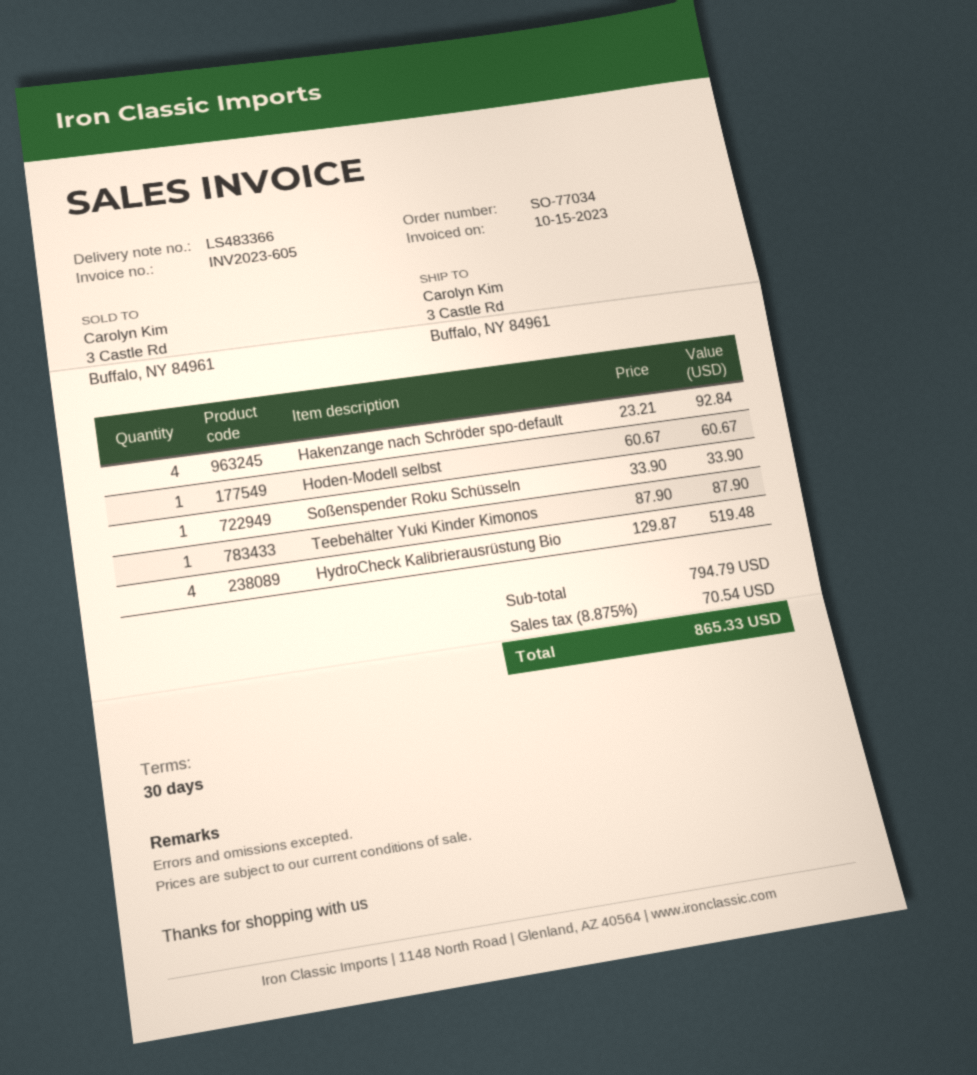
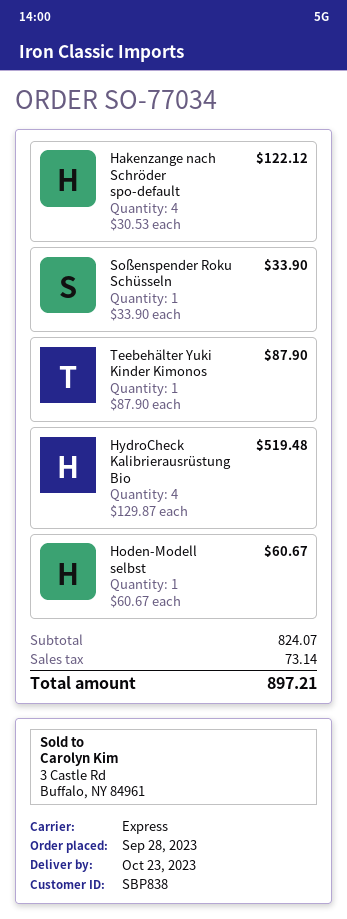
Hakenzange nach Schröder spo-default: 4 x 23.21 = 92.84 -> 4 x 30.53 = 122.12
subtotal: 794.79 -> 824.07
tax: 70.54 -> 73.14
total: 865.33 -> 897.21

